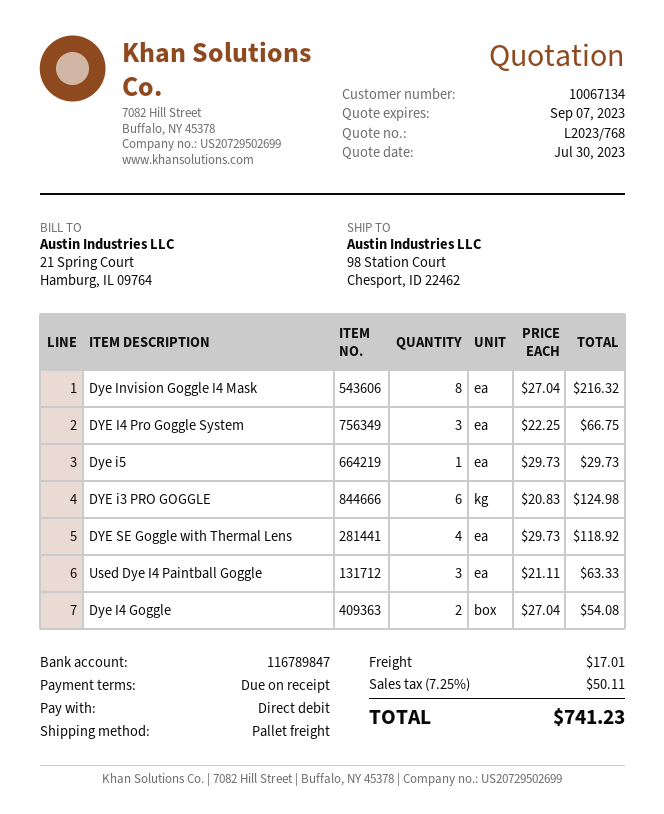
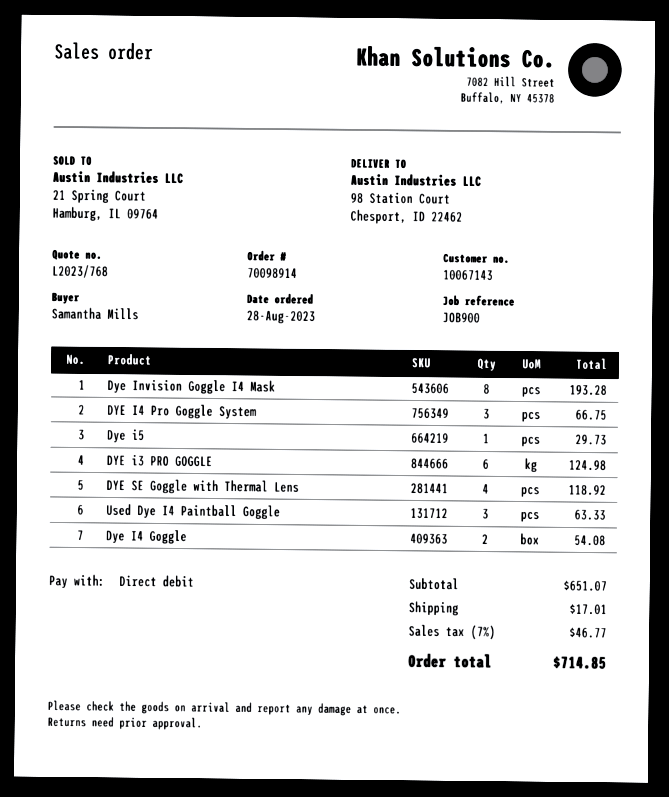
customer number: 10067134 -> 10067143
Dye Invision Goggle I4 Mask: 8 for 216.32 -> 8 for 193.28
tax: 7.25% = 50.11 -> 7% = 46.77
total: 741.23 -> 714.85

